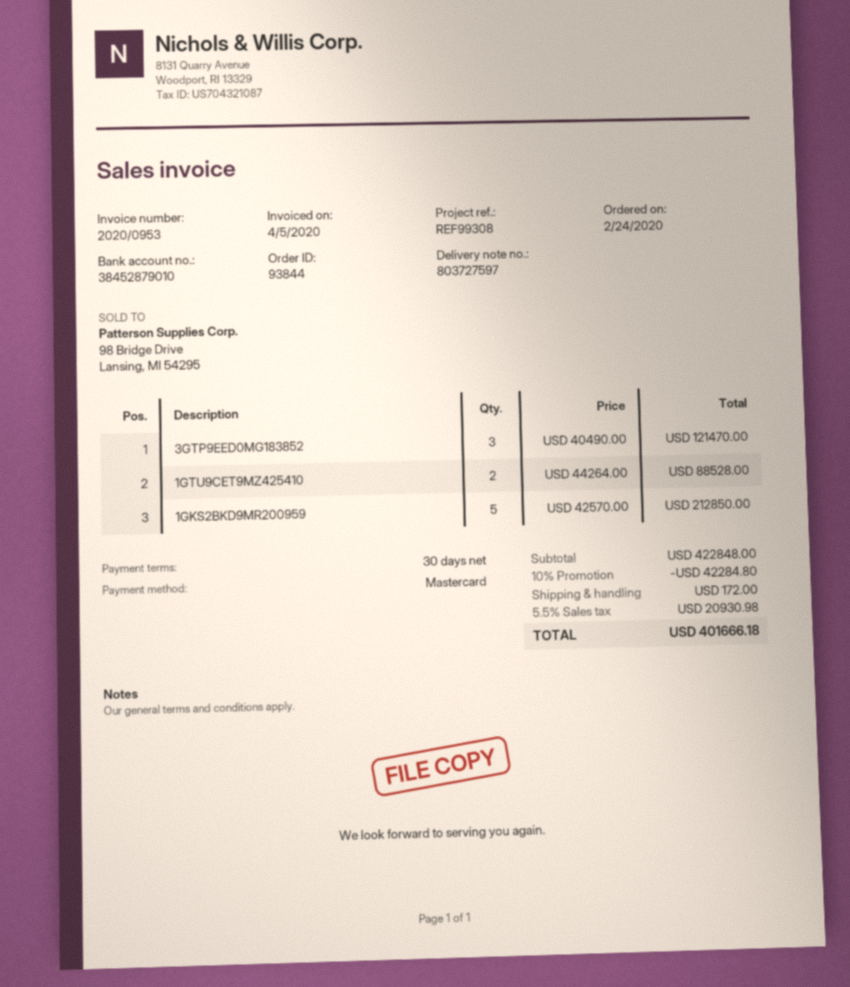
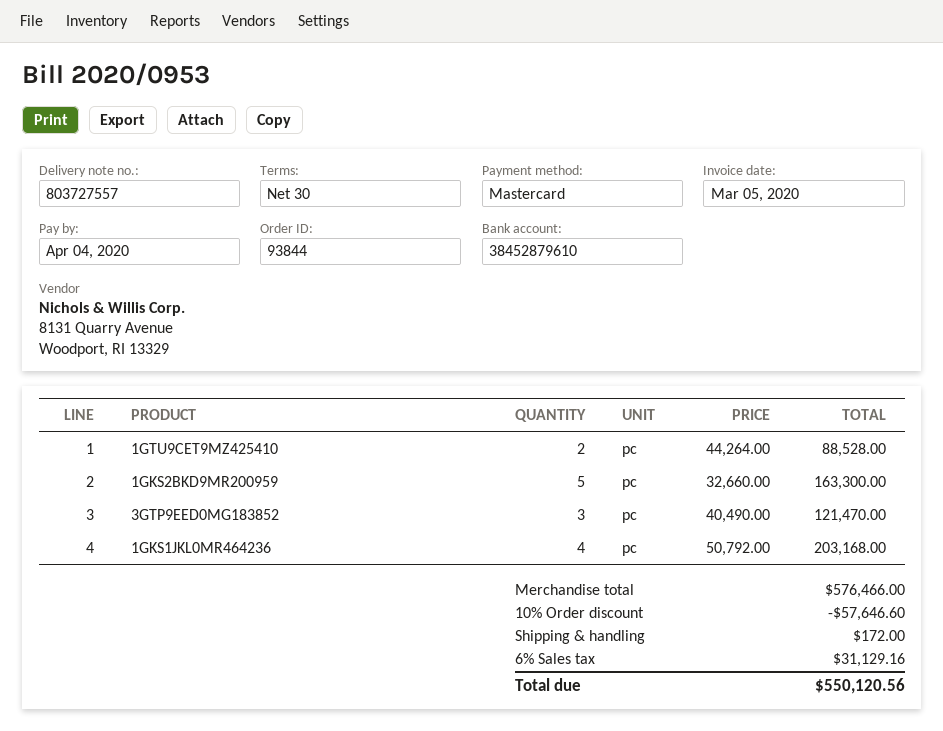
delivery note number: 803727597 -> 803727557
invoice date: 2020-04-05 -> 2020-03-05
bank account: 38452879010 -> 38452879610
1GKS2BKD9MR200959: 5 x 42570.00 = 212850.00 -> 5 x 32660.00 = 163300.00
1GKS1JKL0MR464236: none -> 4 x 50792.00 = 203168.00
subtotal: 422848.00 -> 576466.00
discount: 10% = 42284.80 -> 10% = 57646.60
tax: 5.5% = 20930.98 -> 6% = 31129.16
total: 401666.18 -> 550120.56

